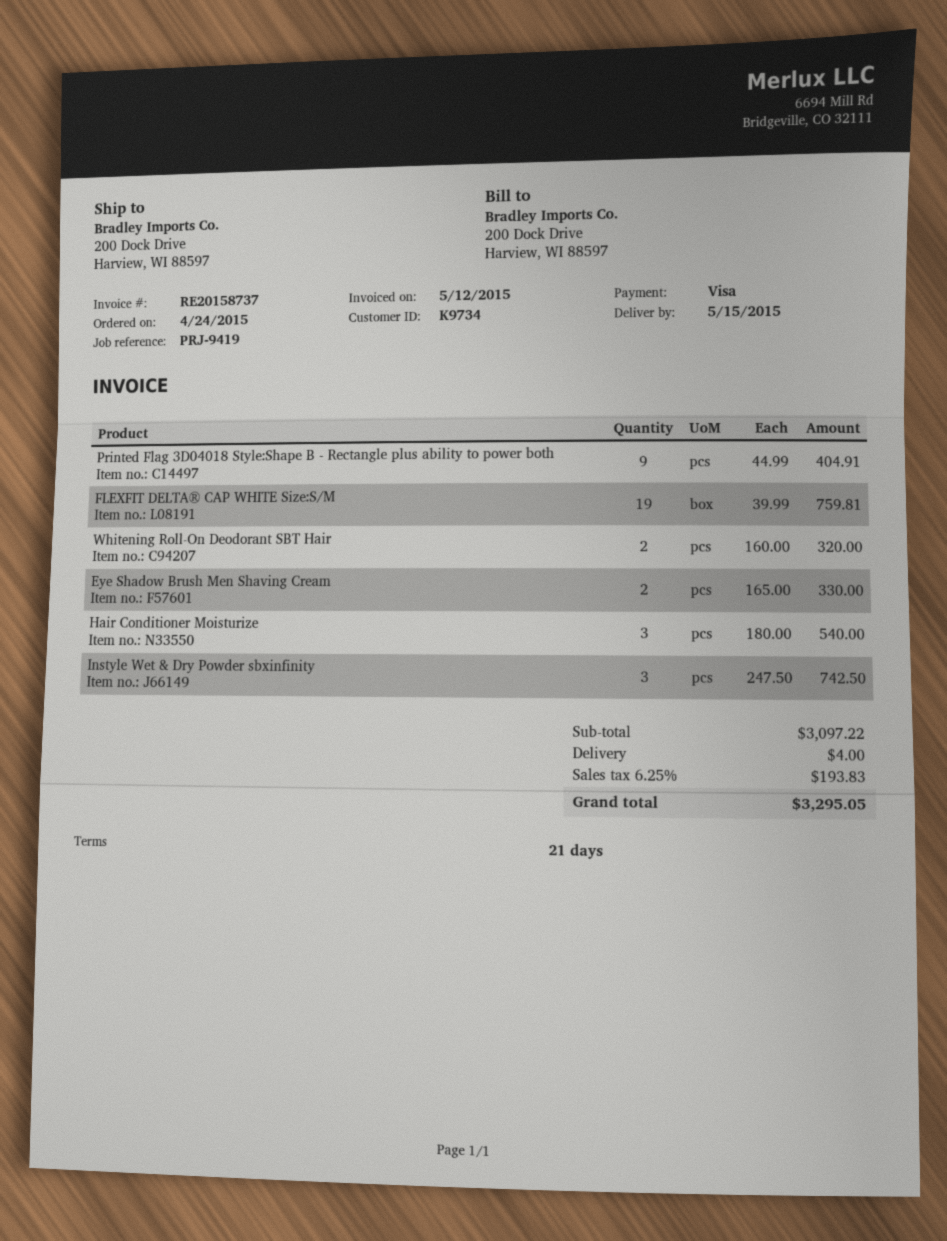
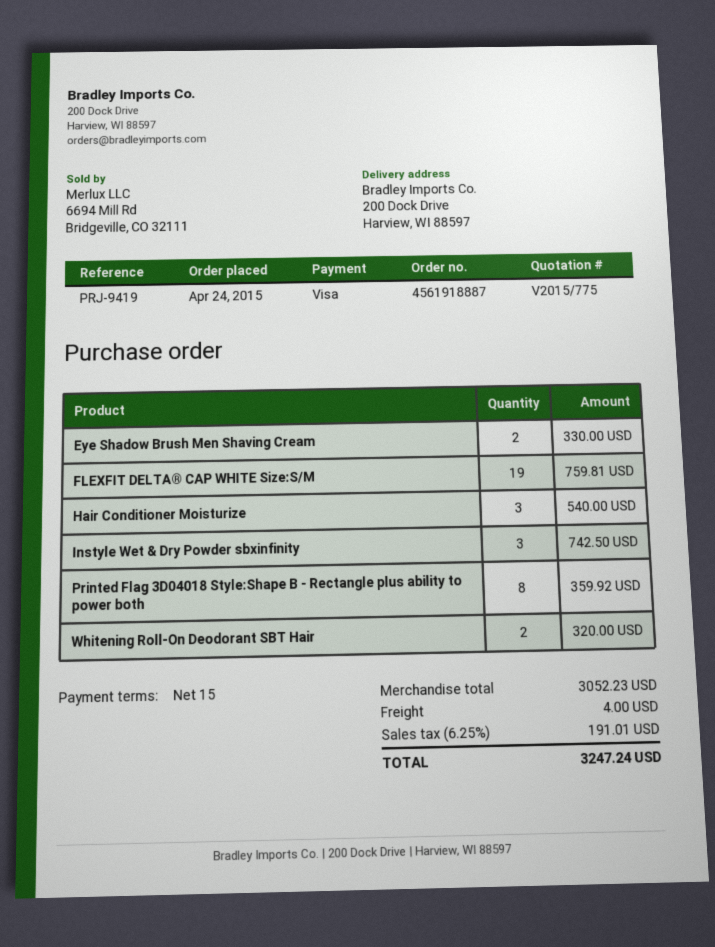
payment terms: 21 days -> 15 days
Printed Flag 3D04018 Style:Shape B - Rectangle plus ability to power both: 9 for 404.91 -> 8 for 359.92
subtotal: 3097.22 -> 3052.23
tax: 6.25% = 193.83 -> 6.25% = 191.01
total: 3295.05 -> 3247.24

